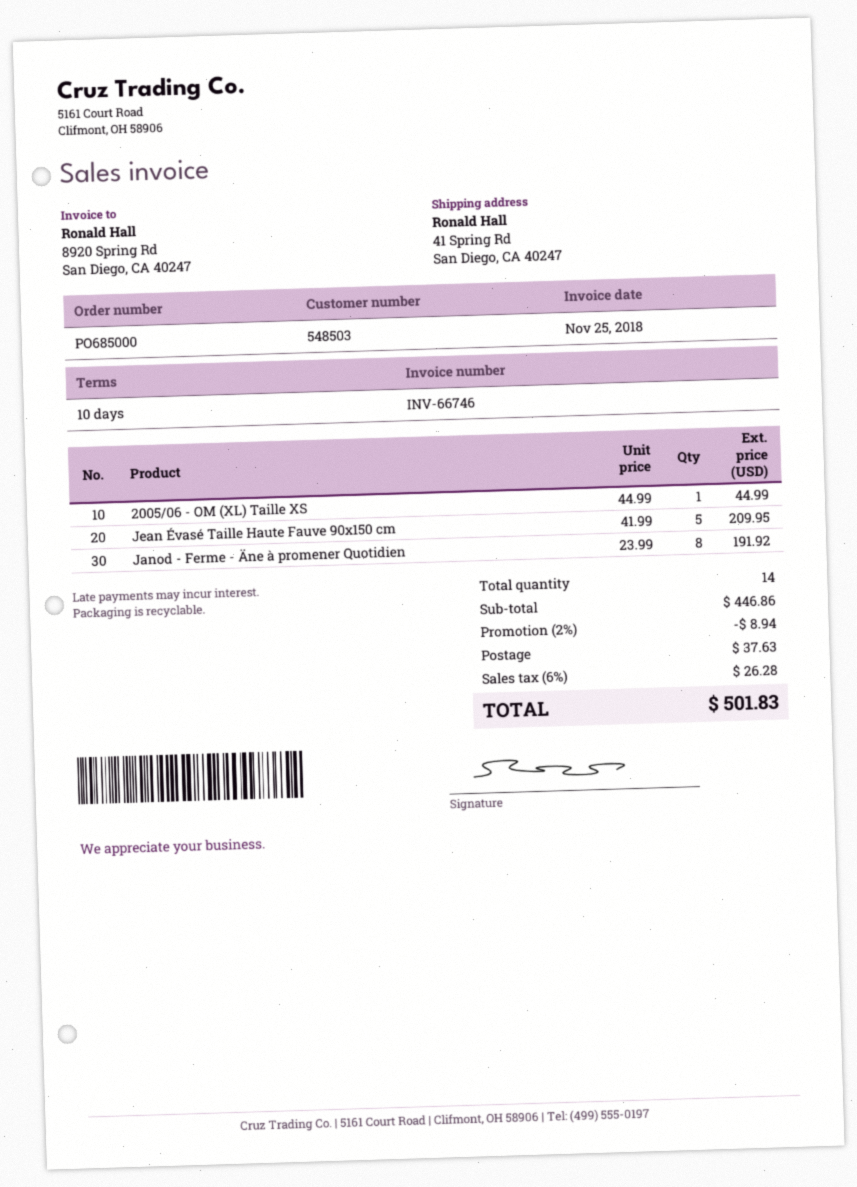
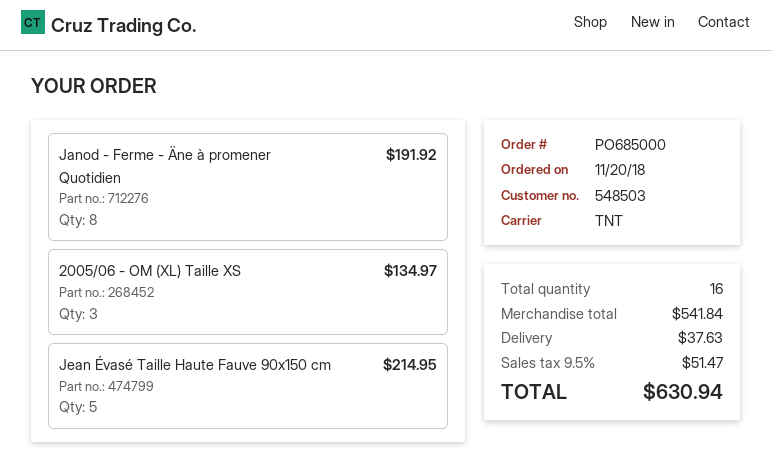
2005/06 - OM (XL) Taille XS: 1 for 44.99 -> 3 for 134.97
Jean Évasé Taille Haute Fauve 90x150 cm: 5 for 209.95 -> 5 for 214.95
total quantity: 14 -> 16
subtotal: 446.86 -> 541.84
discount: 2% = 8.94 -> none
tax: 6% = 26.28 -> 9.5% = 51.47
total: 501.83 -> 630.94

